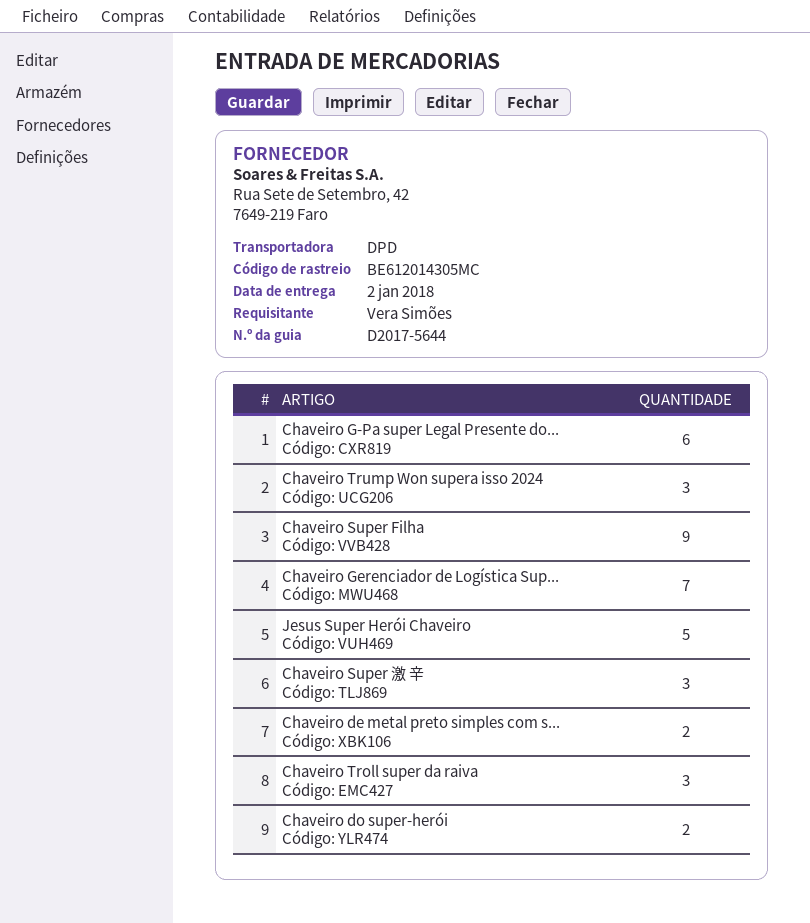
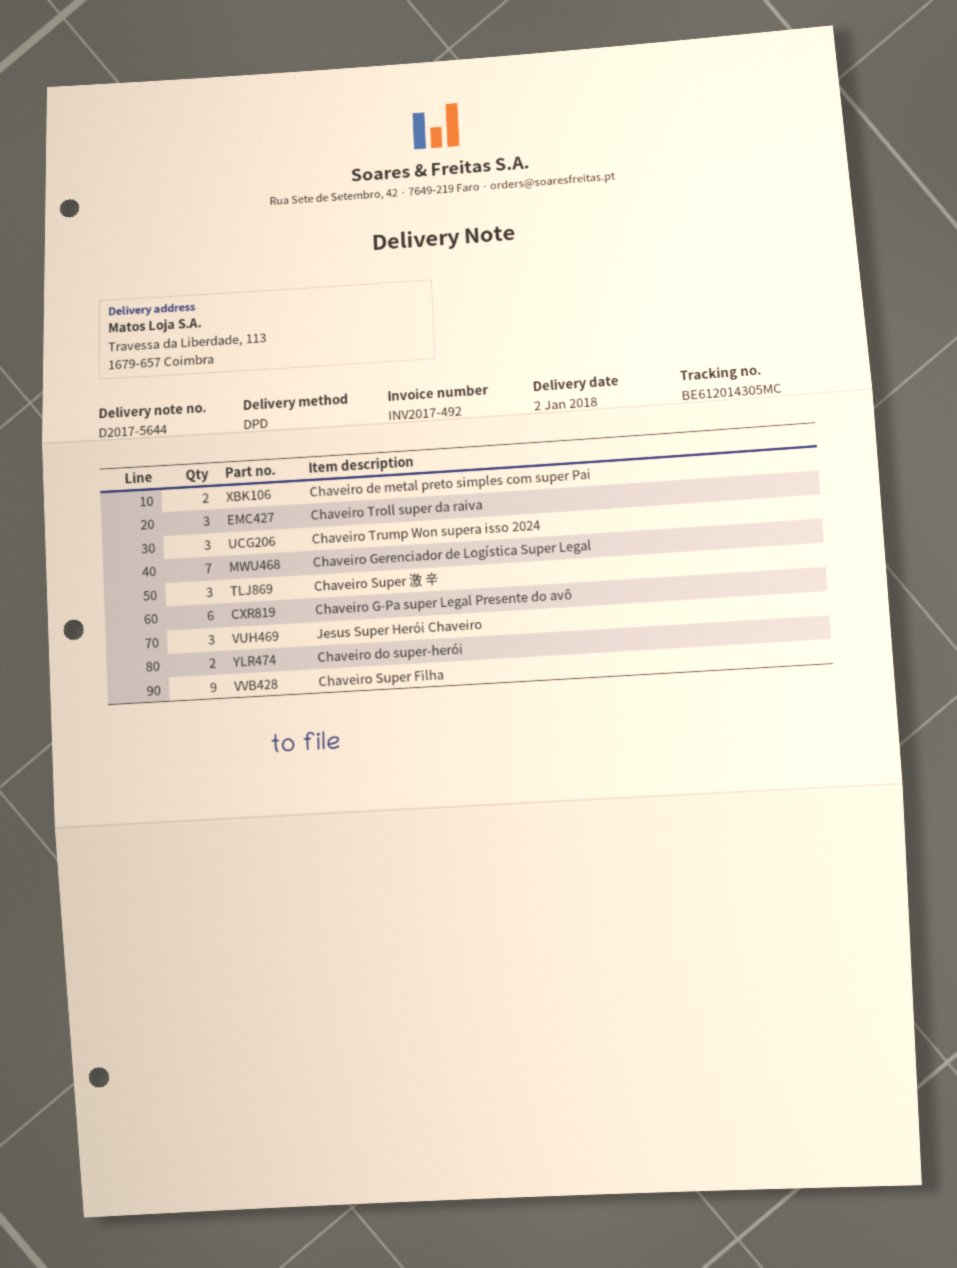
Jesus Super Herói Chaveiro: 5 -> 3

